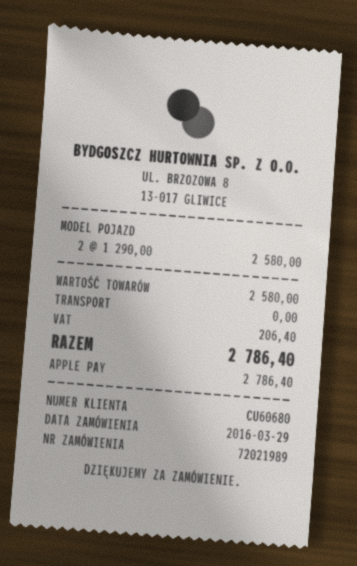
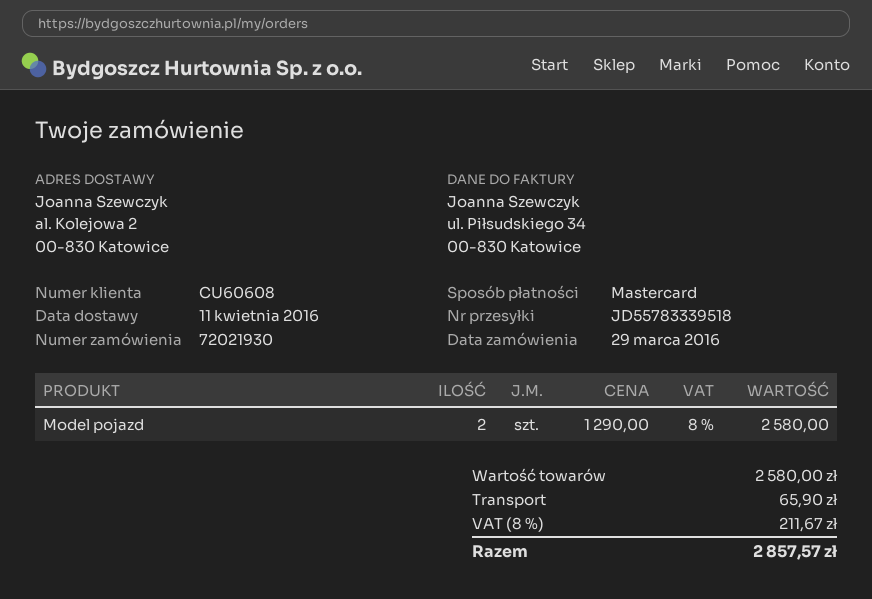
order number: 72021989 -> 72021930
customer number: CU60680 -> CU60608
payment method: Apple Pay -> Mastercard
shipping: 0.00 -> 65.90
tax: 206.40 -> 211.67
total: 2786.40 -> 2857.57

